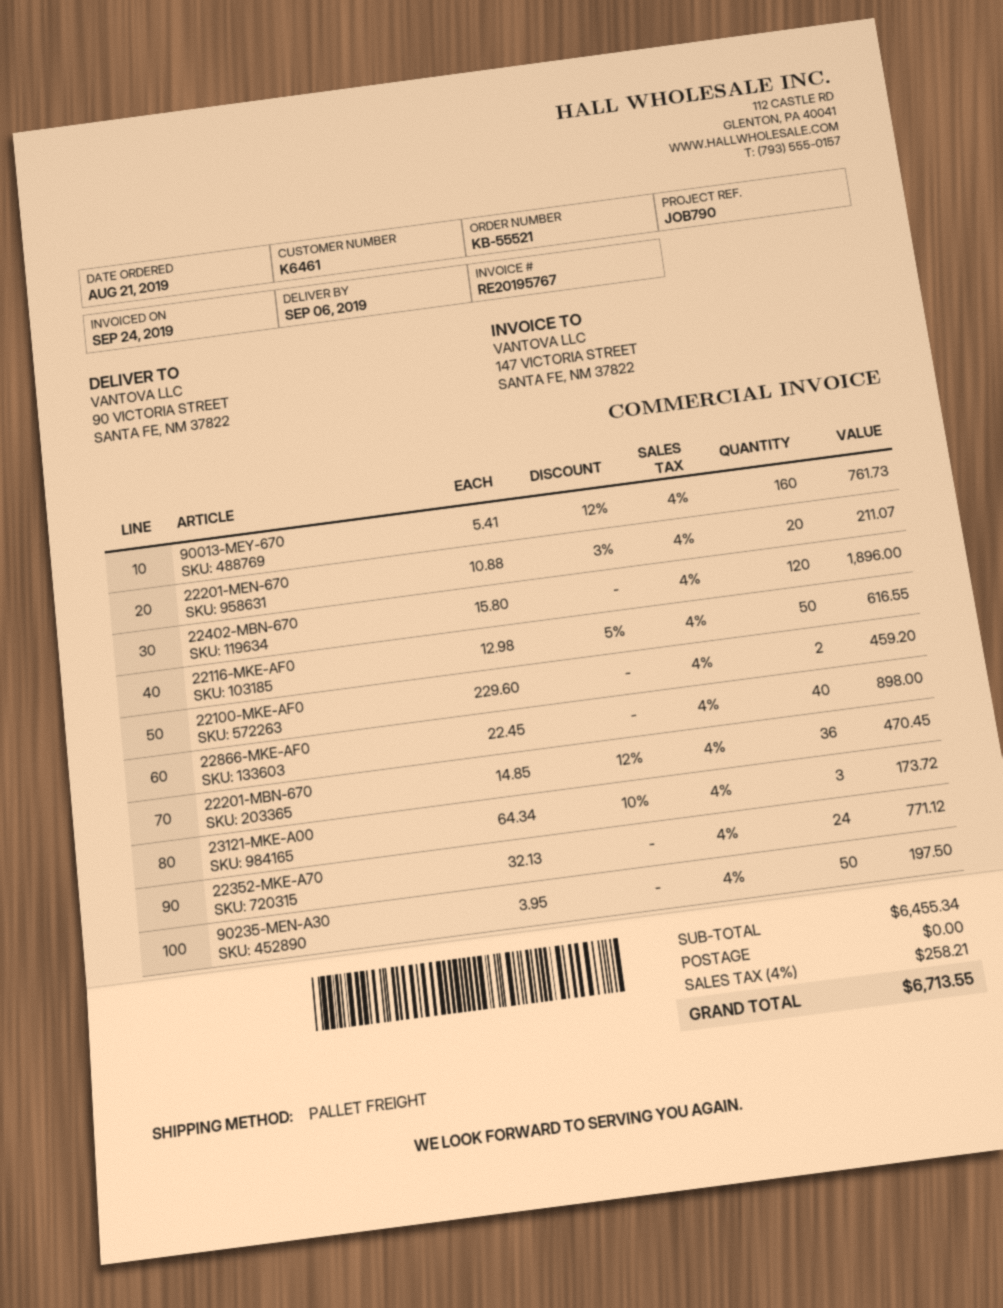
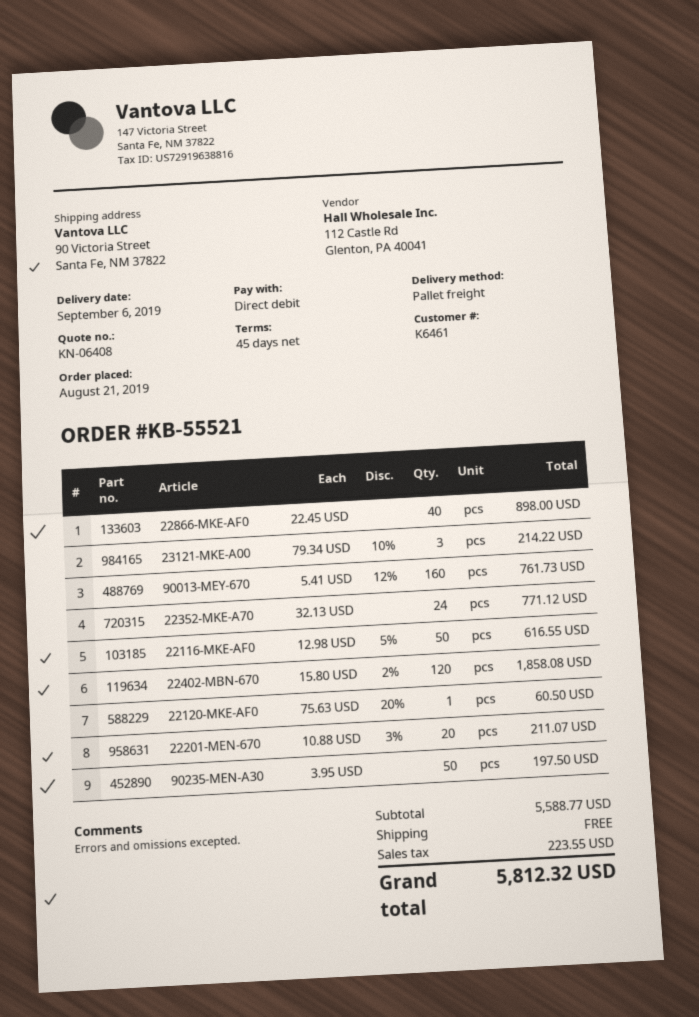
22402-MBN-670: 120 x 15.80 = 1896.00 -> 120 x 15.80 - 2% = 1858.08
22100-MKE-AF0: 2 x 229.60 = 459.20 -> none
22201-MBN-670: 36 x 14.85 - 12% = 470.45 -> none
23121-MKE-A00: 3 x 64.34 - 10% = 173.72 -> 3 x 79.34 - 10% = 214.22
22120-MKE-AF0: none -> 1 x 75.63 - 20% = 60.50
subtotal: 6455.34 -> 5588.77
tax: 258.21 -> 223.55
total: 6713.55 -> 5812.32

